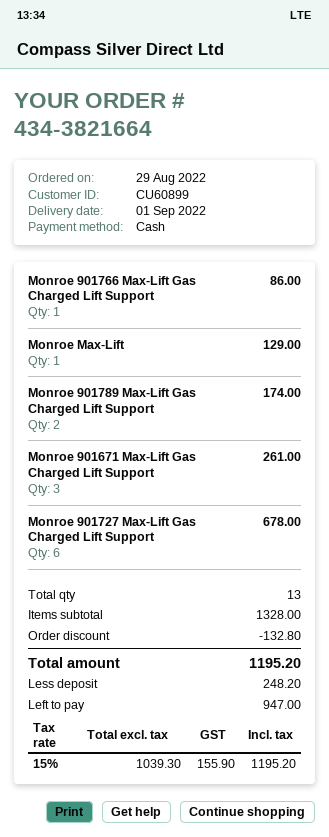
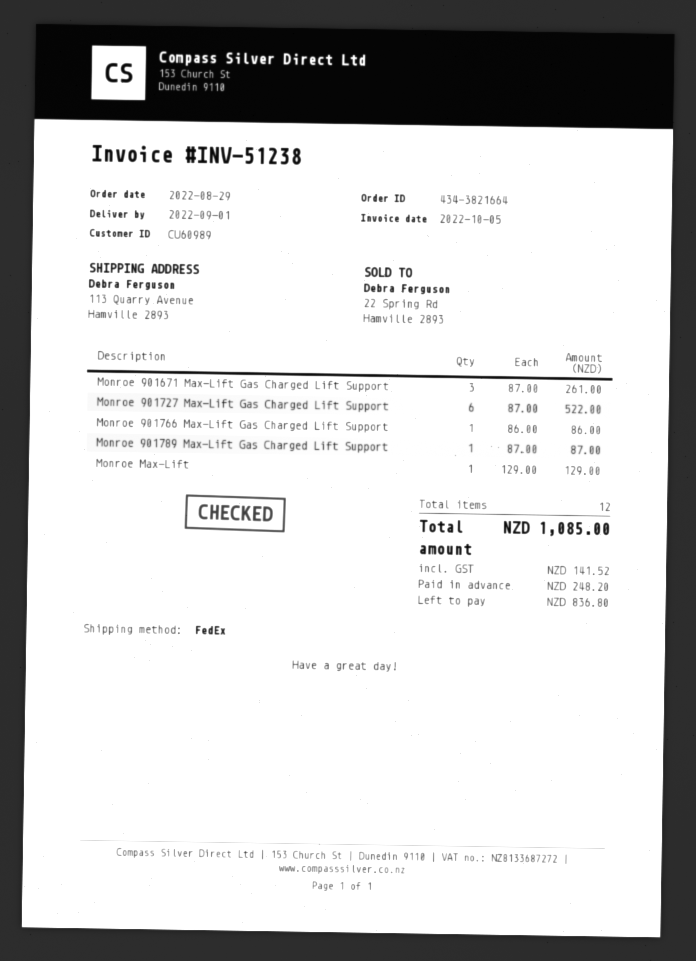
customer number: CU60899 -> CU60989
Monroe 901789 Max-Lift Gas Charged Lift Support: 2 for 174.00 -> 1 for 87.00
Monroe 901727 Max-Lift Gas Charged Lift Support: 6 for 678.00 -> 6 for 522.00
total quantity: 13 -> 12
discount: 132.80 -> none
tax: 155.90 -> 141.52
total: 1195.20 -> 1085.00
balance: 947.00 -> 836.80

